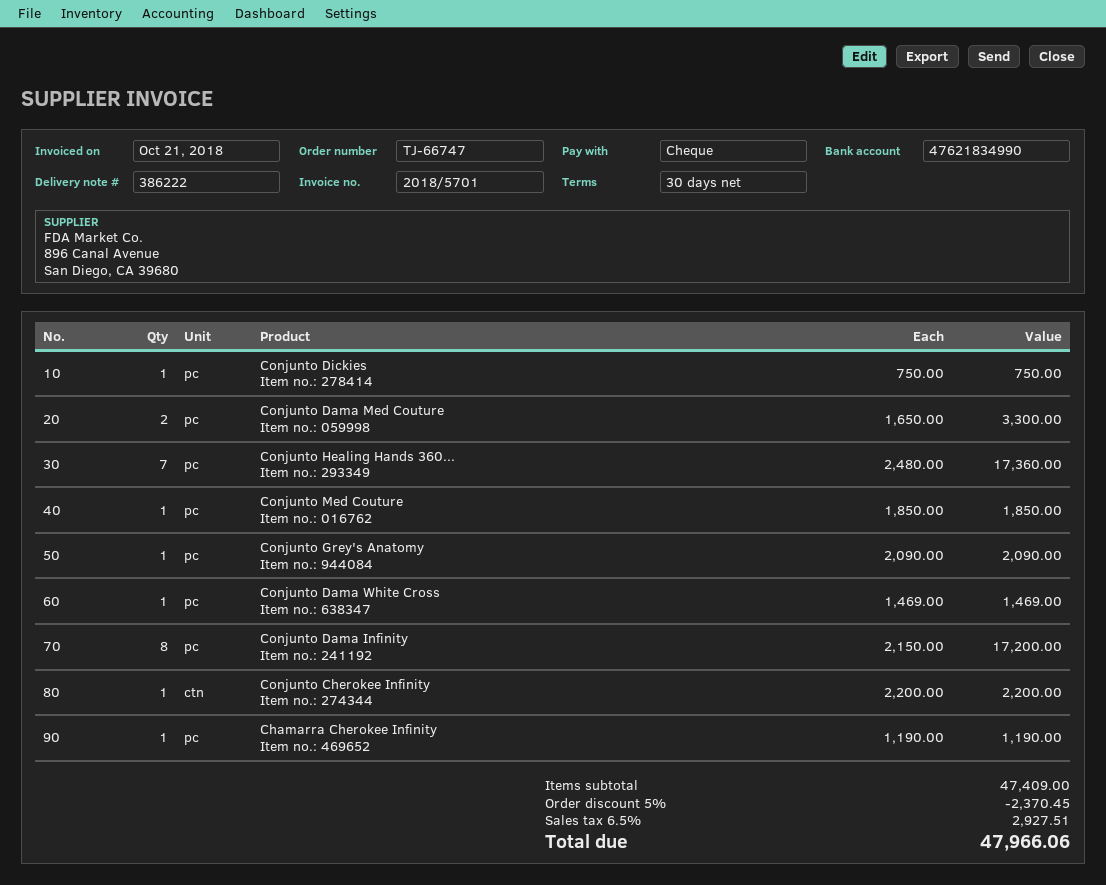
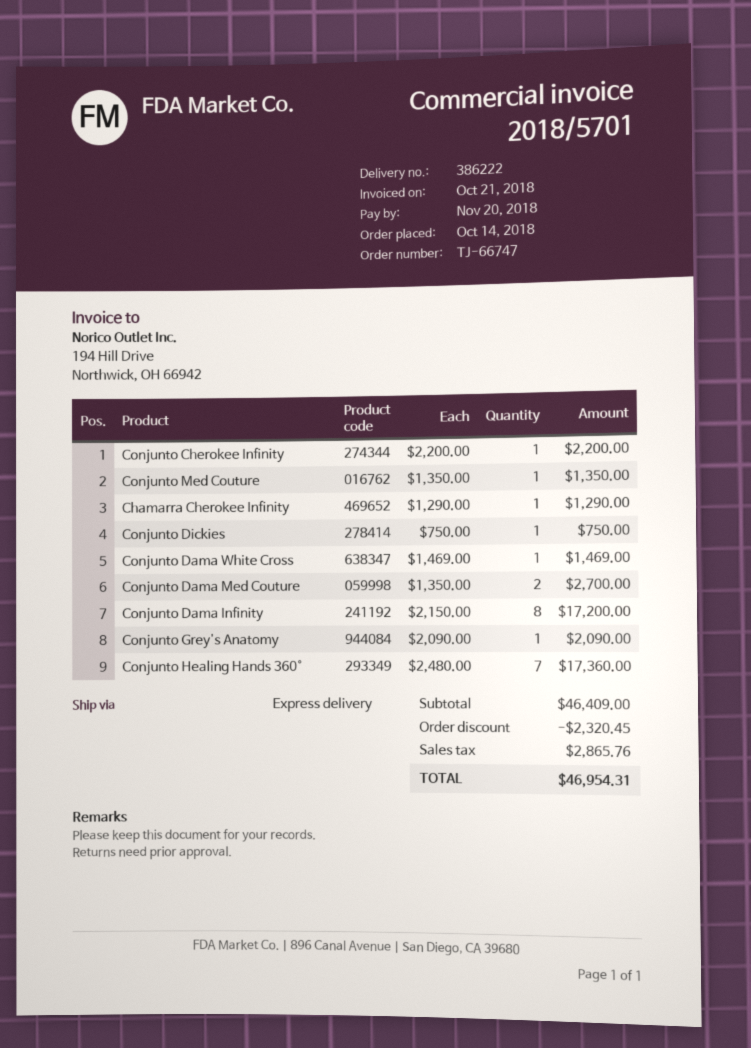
Conjunto Dama Med Couture: 2 x 1650.00 = 3300.00 -> 2 x 1350.00 = 2700.00
Conjunto Med Couture: 1 x 1850.00 = 1850.00 -> 1 x 1350.00 = 1350.00
Chamarra Cherokee Infinity: 1 x 1190.00 = 1190.00 -> 1 x 1290.00 = 1290.00
subtotal: 47409.00 -> 46409.00
discount: 2370.45 -> 2320.45
tax: 2927.51 -> 2865.76
total: 47966.06 -> 46954.31

